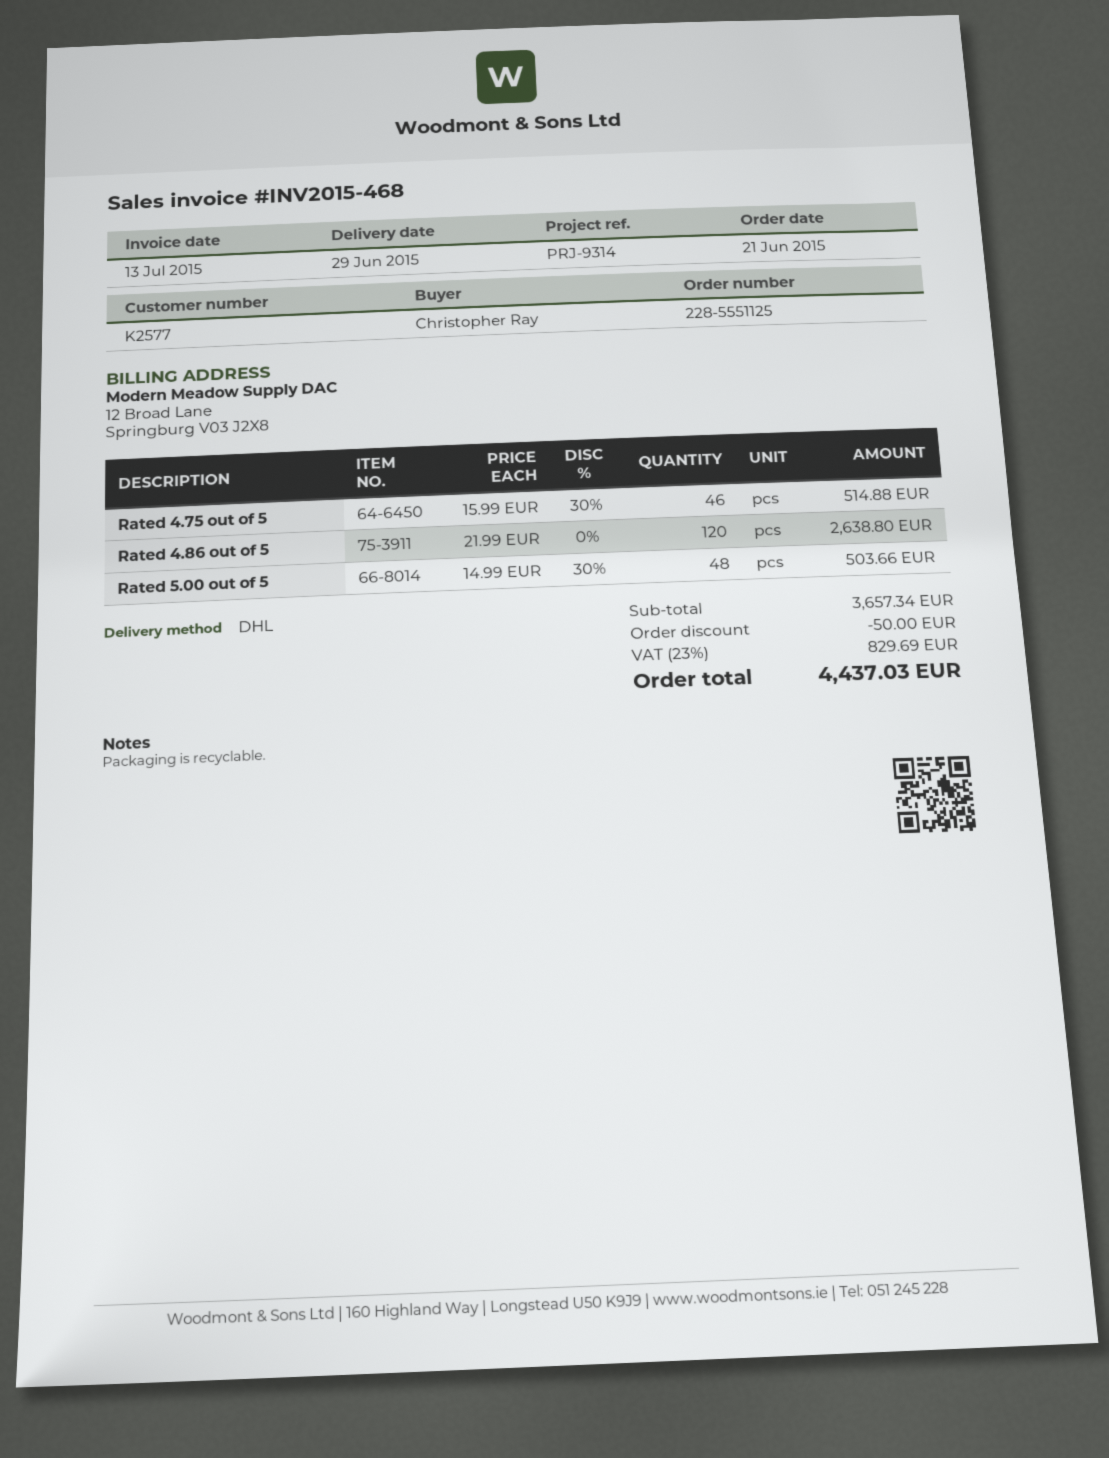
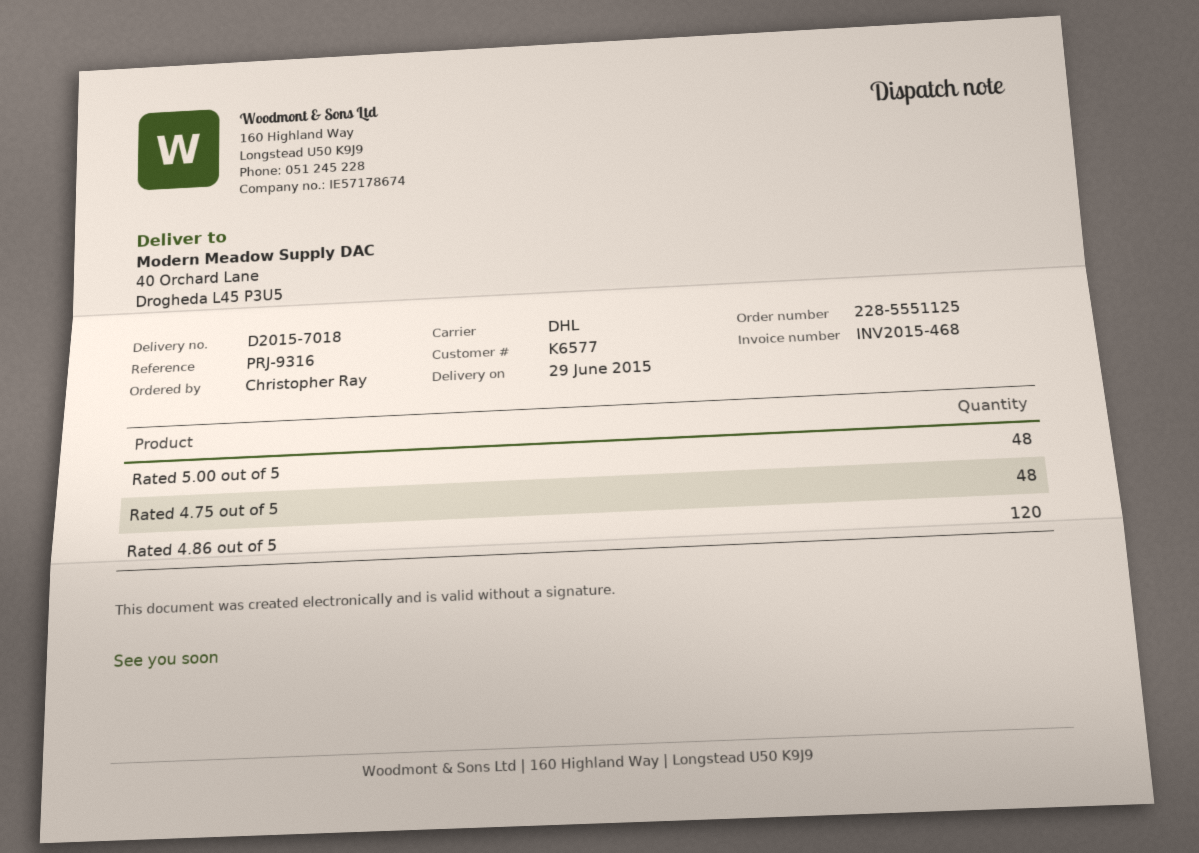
customer number: K2577 -> K6577
reference: PRJ-9314 -> PRJ-9316
Rated 4.75 out of 5: 46 -> 48

